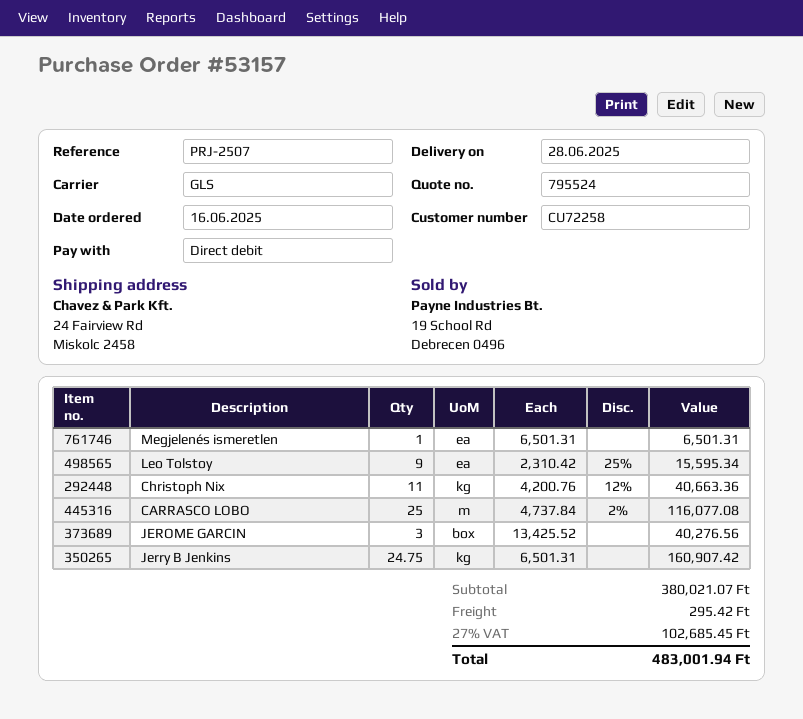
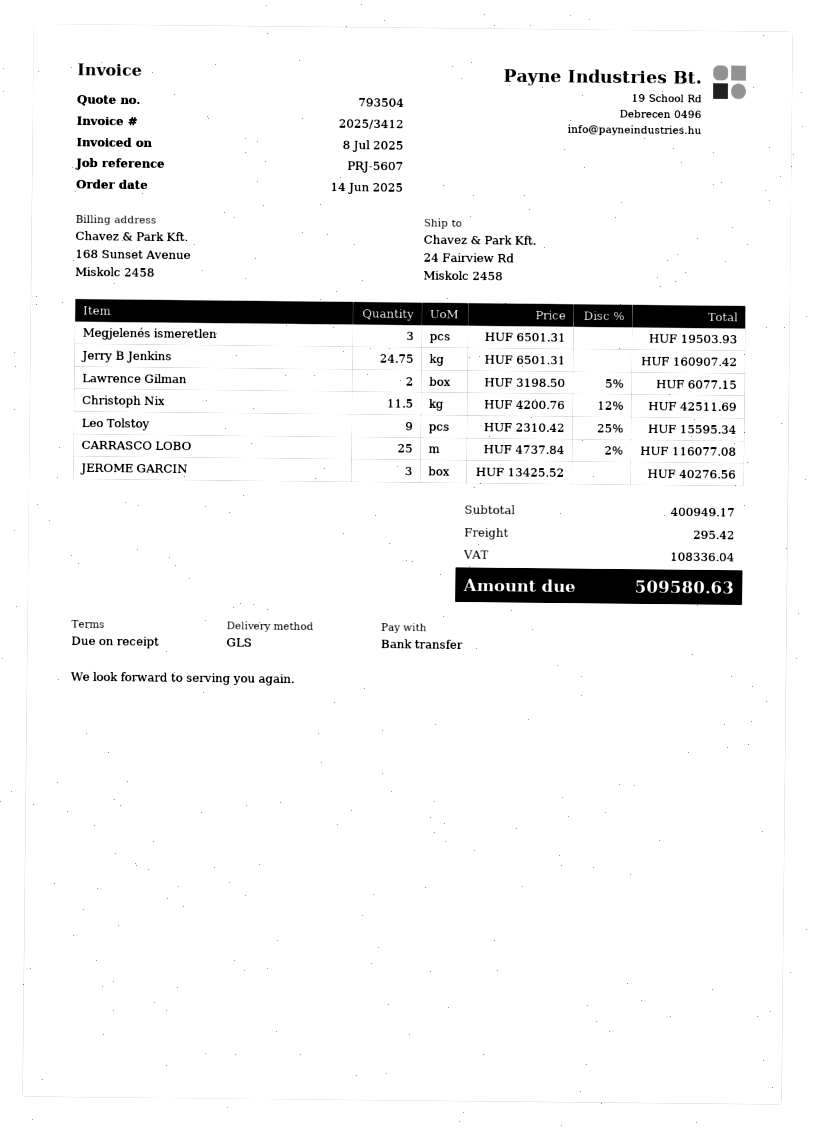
quote number: 795524 -> 793504
order date: 2025-06-16 -> 2025-06-14
reference: PRJ-2507 -> PRJ-5607
payment method: direct debit -> bank transfer
Megjelenés ismeretlen: 1 x 6501.31 = 6501.31 -> 3 x 6501.31 = 19503.93
Christoph Nix: 11 x 4200.76 - 12% = 40663.36 -> 11.5 x 4200.76 - 12% = 42511.69
Lawrence Gilman: none -> 2 x 3198.50 - 5% = 6077.15
subtotal: 380021.07 -> 400949.17
tax: 102685.45 -> 108336.04
total: 483001.94 -> 509580.63

